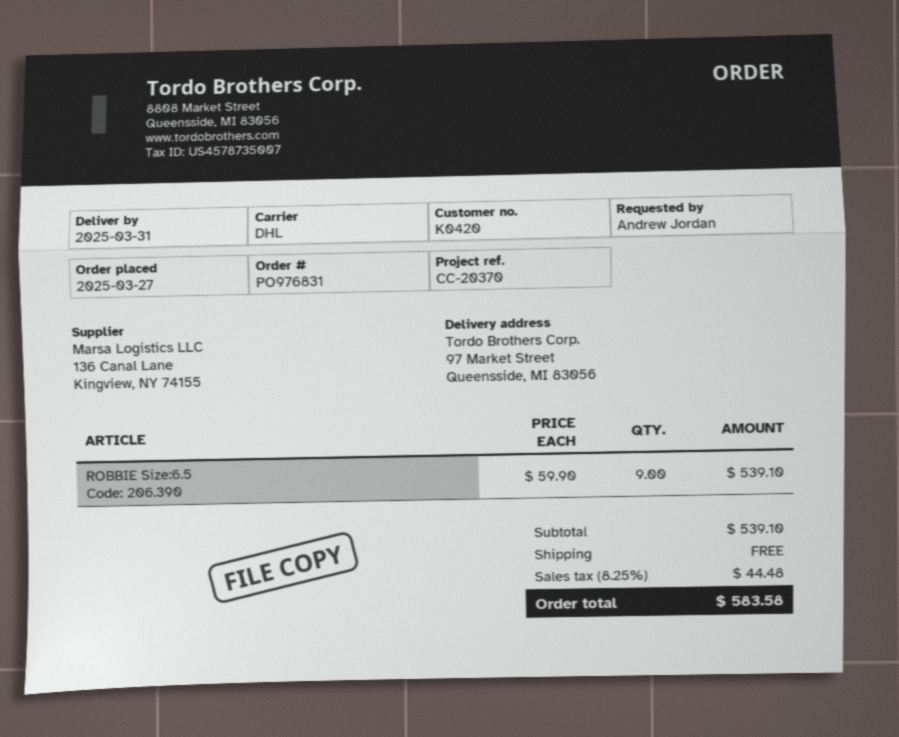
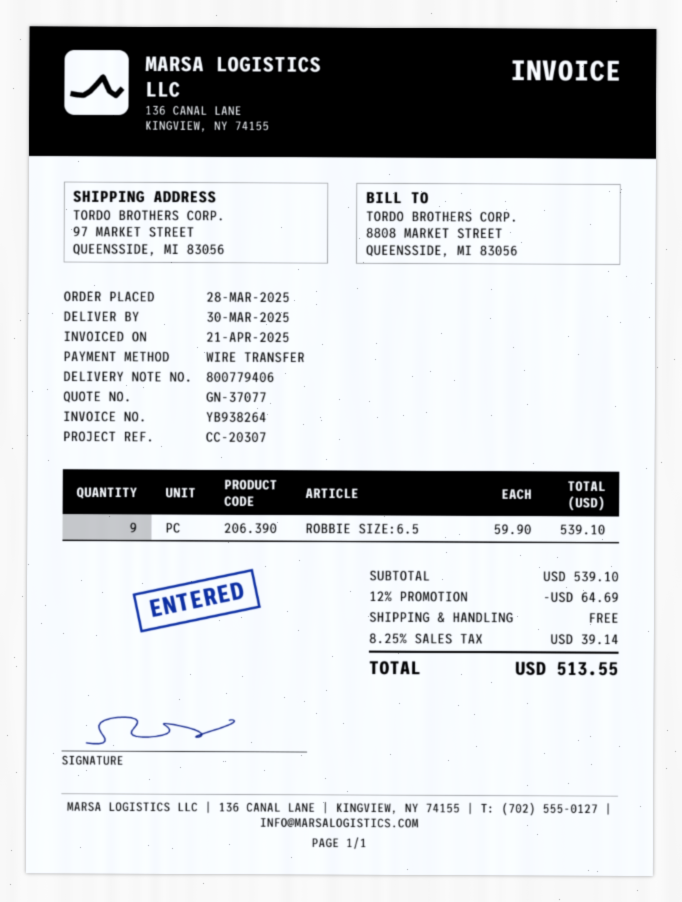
order date: 2025-03-27 -> 2025-03-28
delivery date: 2025-03-31 -> 2025-03-30
reference: CC-20370 -> CC-20307
discount: none -> 12% = 64.69
tax: 8.25% = 44.48 -> 8.25% = 39.14
total: 583.58 -> 513.55

